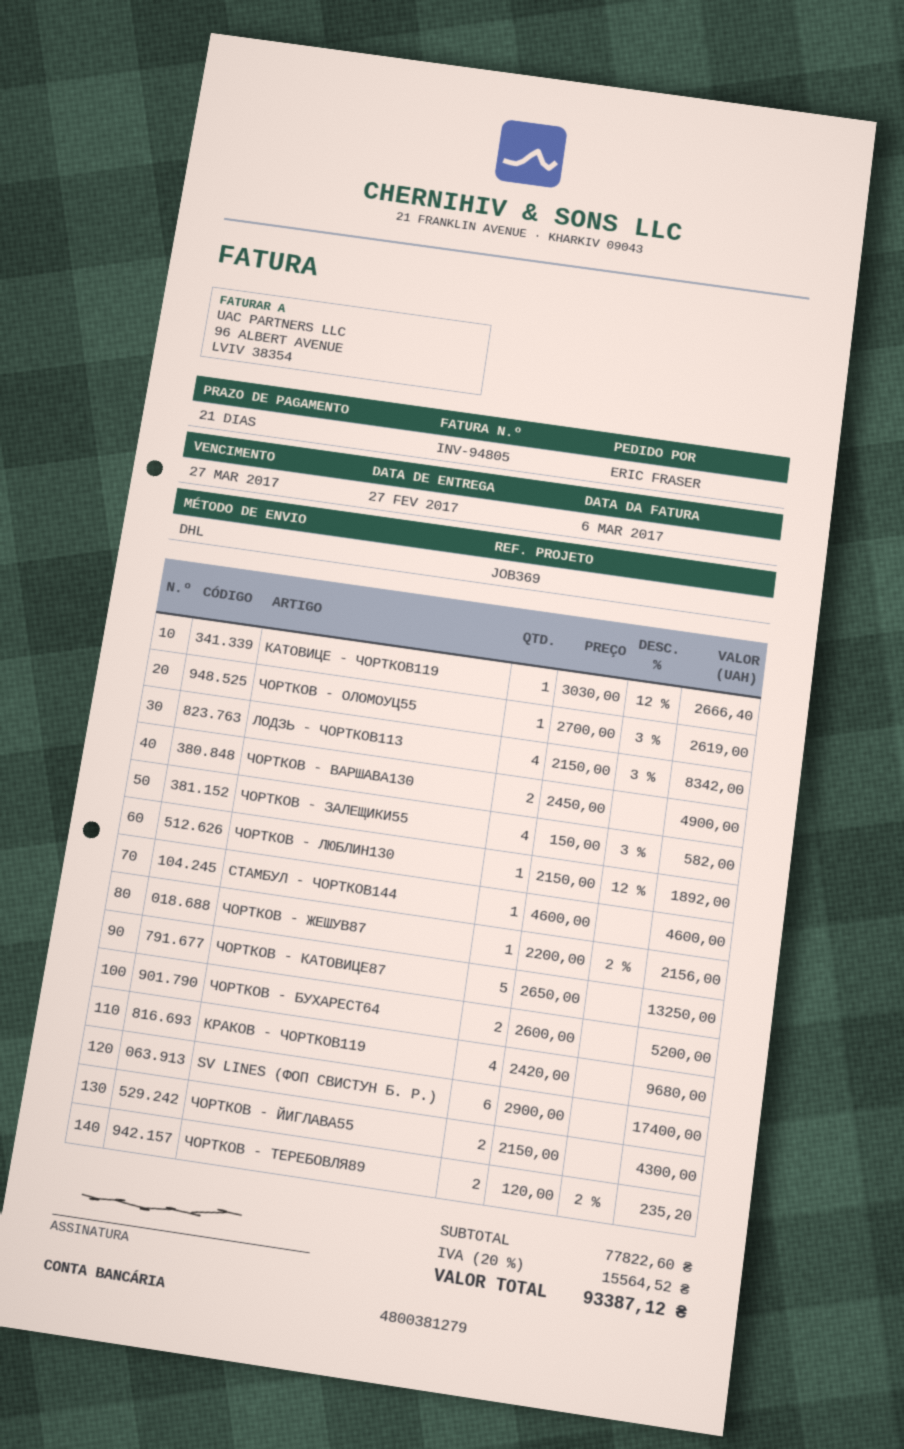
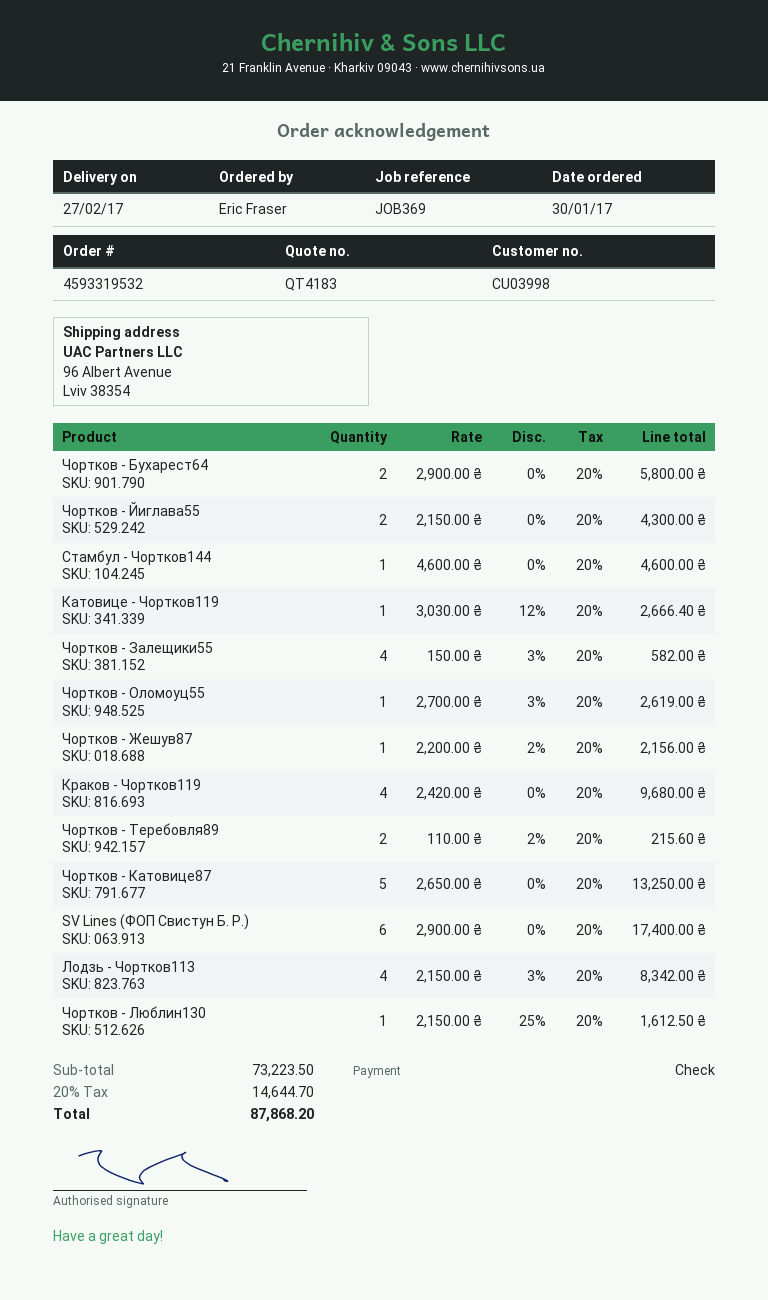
ЧОРТКОВ - ВАРШАВА130: 2 x 2450.00 = 4900.00 -> none
ЧОРТКОВ - ЛЮБЛИН130: 1 x 2150.00 - 12% = 1892.00 -> 1 x 2150.00 - 25% = 1612.50
ЧОРТКОВ - БУХАРЕСТ64: 2 x 2600.00 = 5200.00 -> 2 x 2900.00 = 5800.00
ЧОРТКОВ - ТЕРЕБОВЛЯ89: 2 x 120.00 - 2% = 235.20 -> 2 x 110.00 - 2% = 215.60
subtotal: 77822.60 -> 73223.50
tax: 20% = 15564.52 -> 20% = 14644.70
total: 93387.12 -> 87868.20

